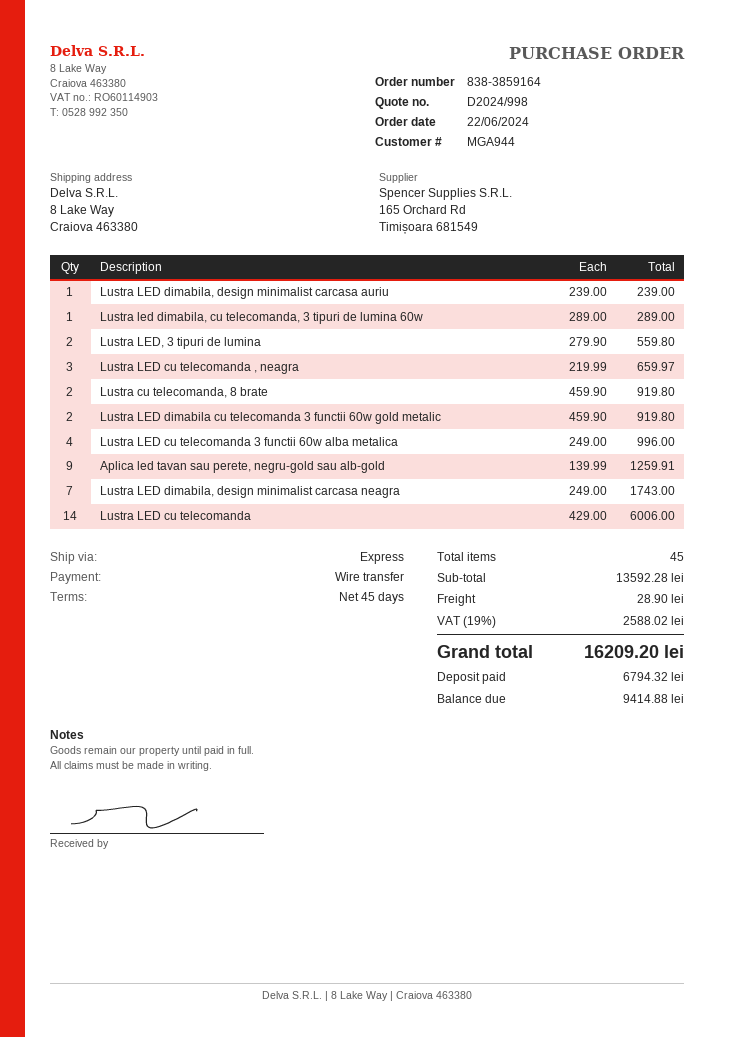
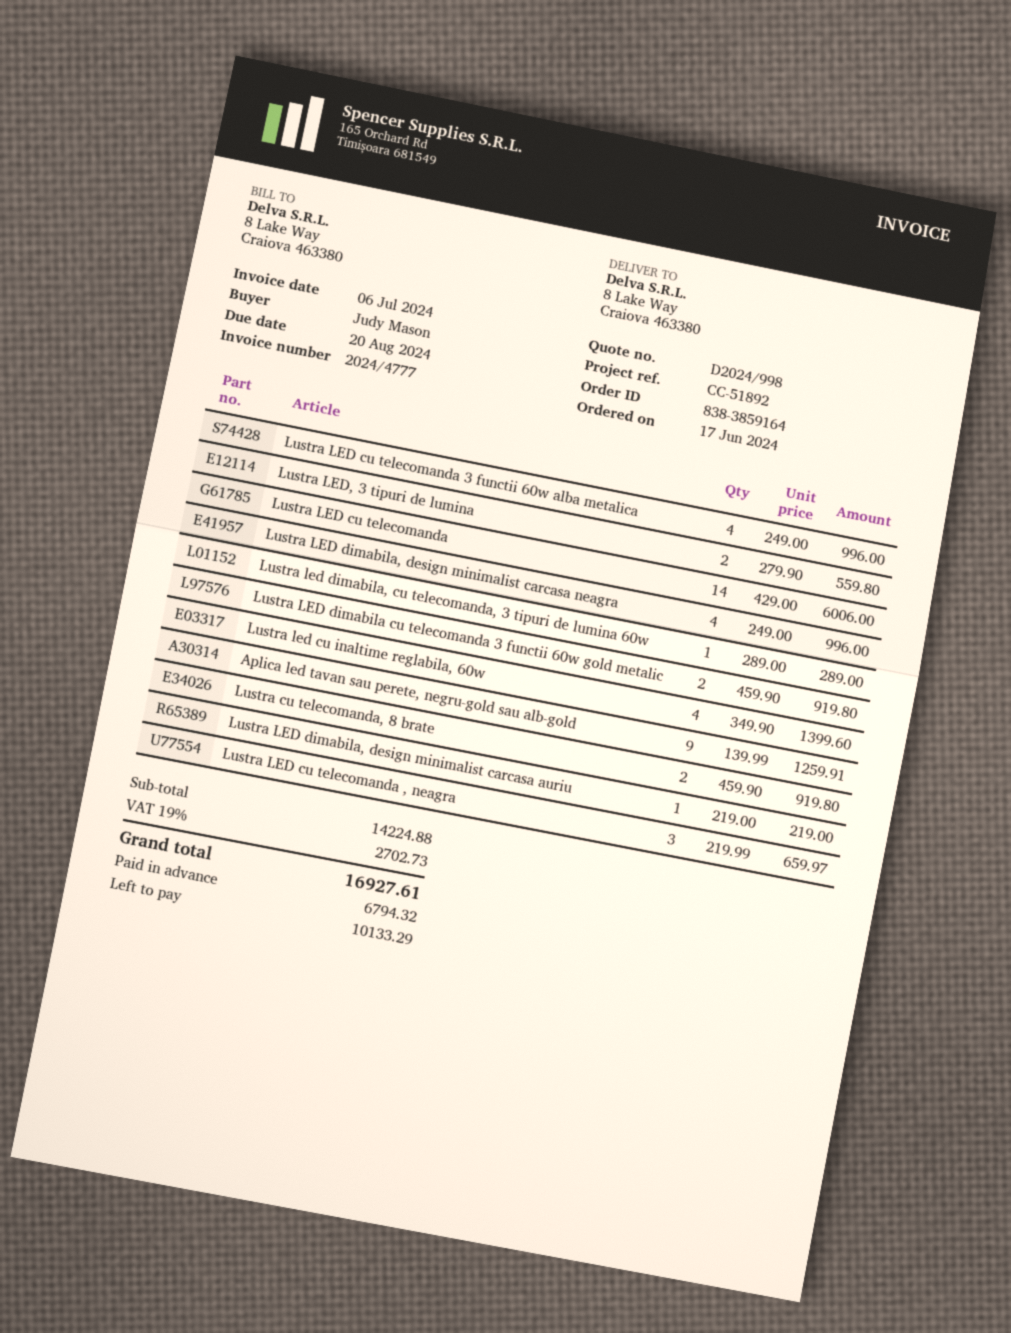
order date: 2024-06-22 -> 2024-06-17
Lustra LED dimabila, design minimalist carcasa auriu: 1 x 239.00 = 239.00 -> 1 x 219.00 = 219.00
Lustra LED dimabila, design minimalist carcasa neagra: 7 x 249.00 = 1743.00 -> 4 x 249.00 = 996.00
Lustra led cu inaltime reglabila, 60w: none -> 4 x 349.90 = 1399.60
subtotal: 13592.28 -> 14224.88
shipping: 28.90 -> none
tax: 19% = 2588.02 -> 19% = 2702.73
total: 16209.20 -> 16927.61
balance: 9414.88 -> 10133.29

